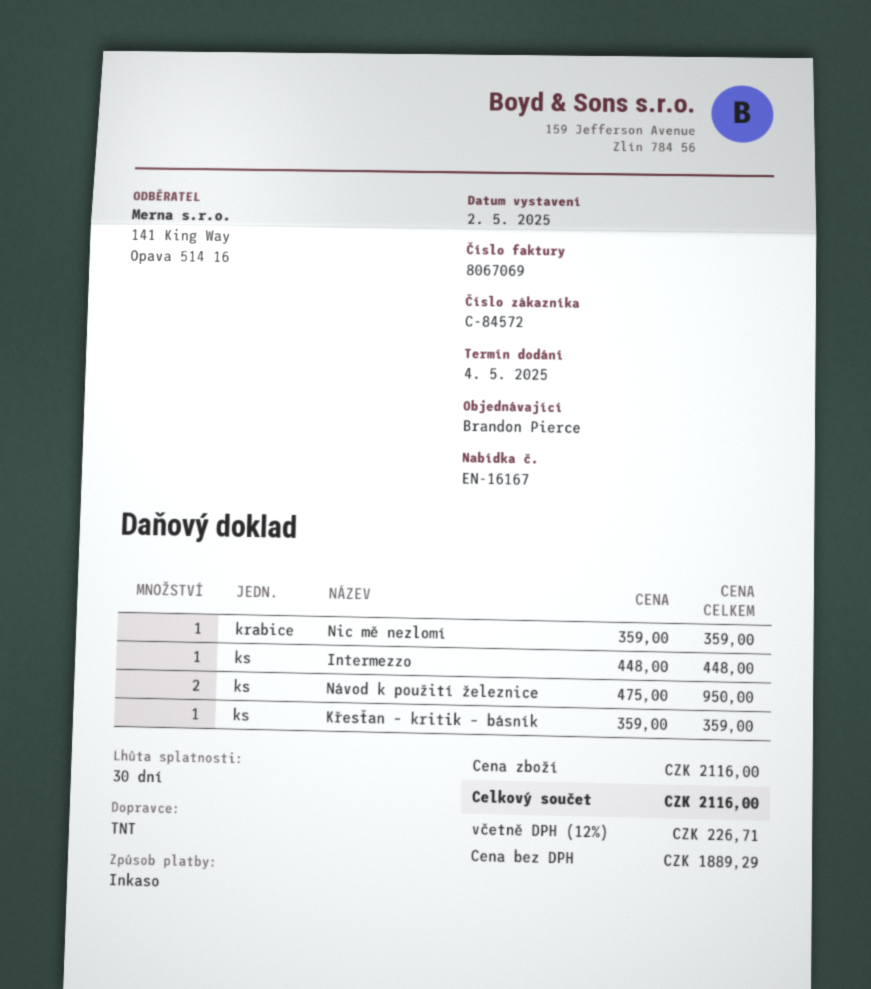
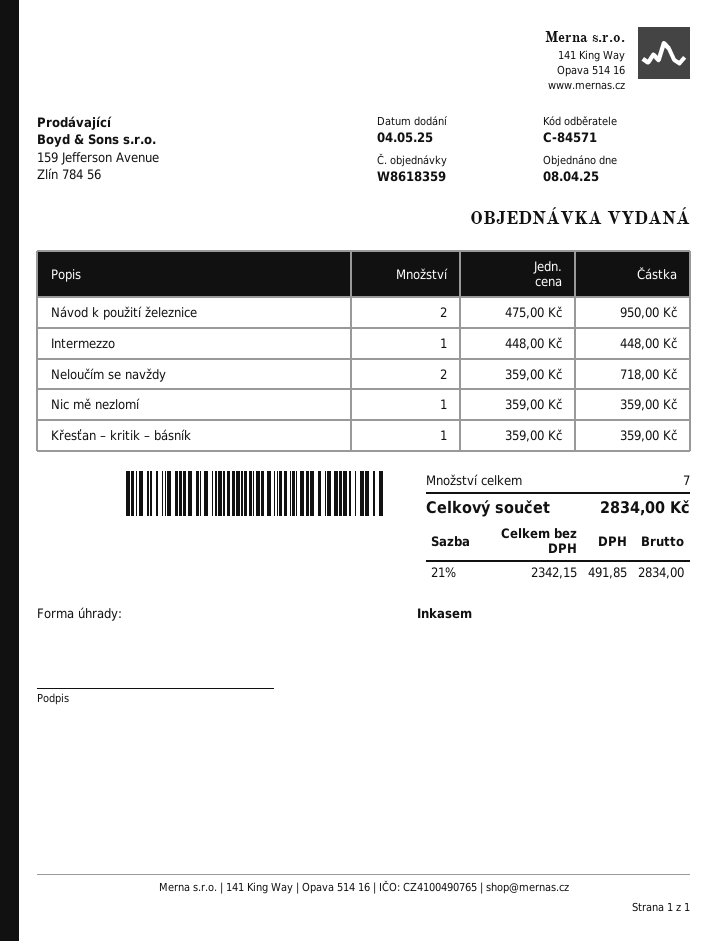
customer number: C-84572 -> C-84571
Neloučím se navždy: none -> 2 x 359.00 = 718.00
net: 1889.29 -> 2342.15
tax: 12% = 226.71 -> 21% = 491.85
total: 2116.00 -> 2834.00

